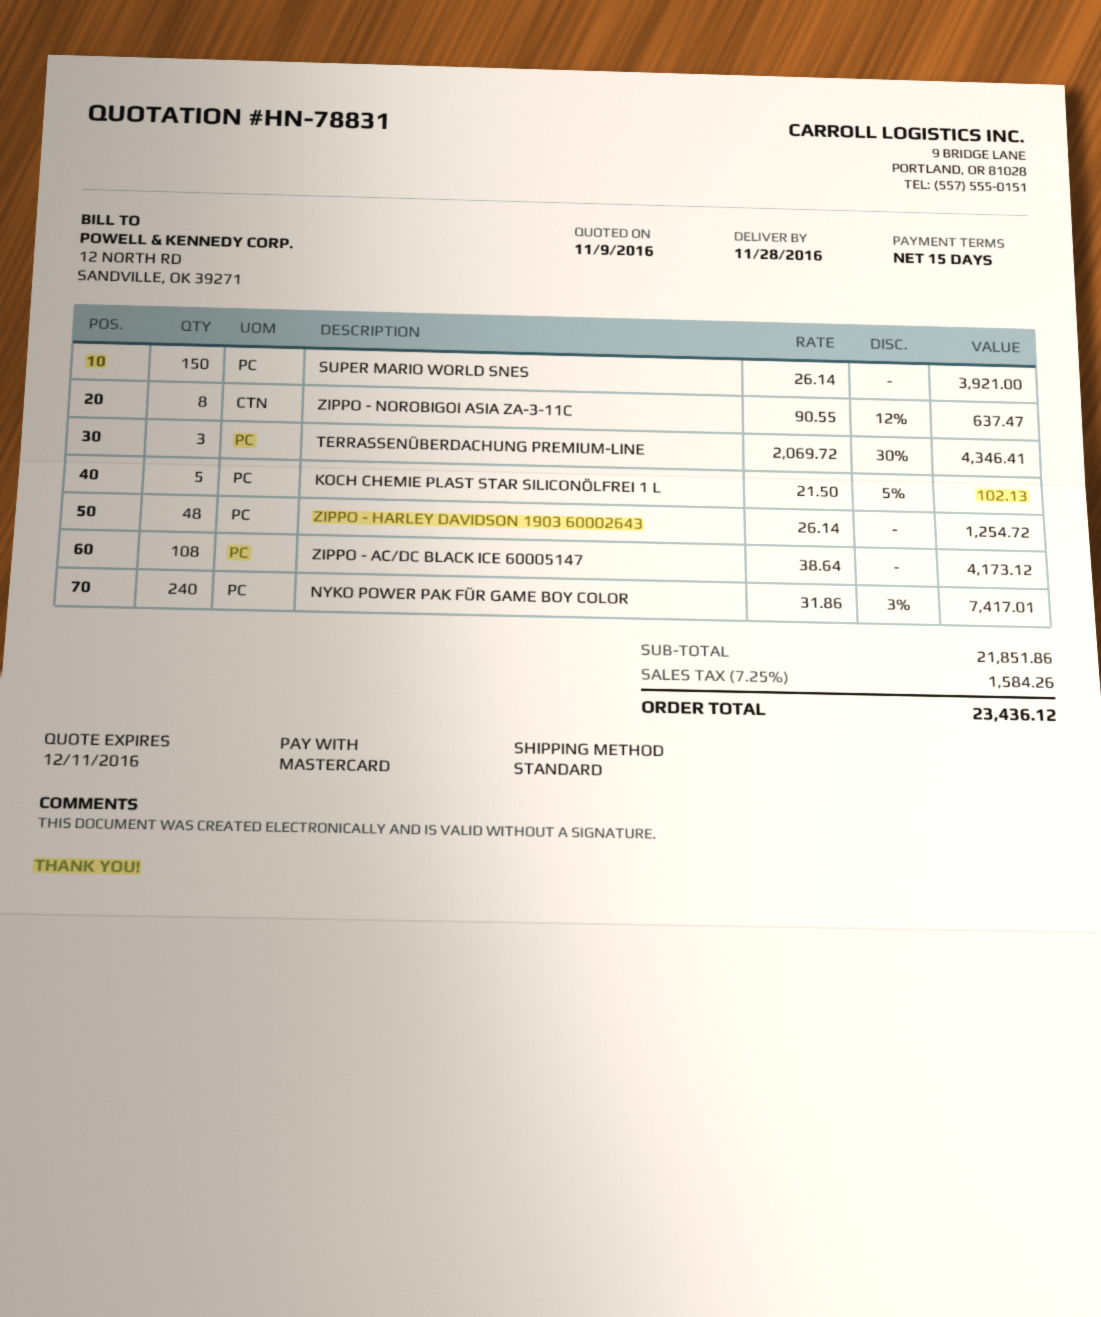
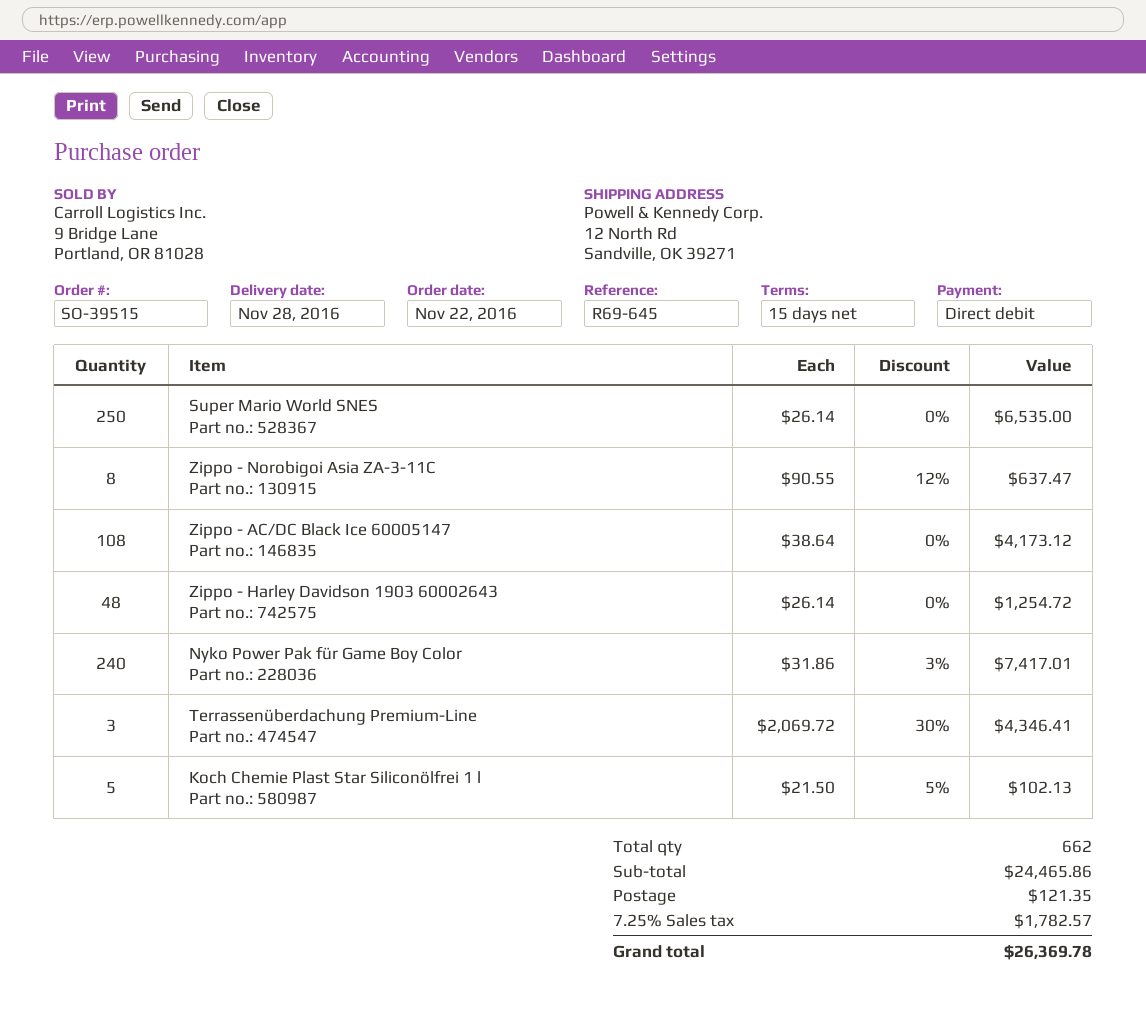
payment method: Mastercard -> direct debit
SUPER MARIO WORLD SNES: 150 x 26.14 = 3921.00 -> 250 x 26.14 = 6535.00
subtotal: 21851.86 -> 24465.86
shipping: none -> 121.35
tax: 7.25% = 1584.26 -> 7.25% = 1782.57
total: 23436.12 -> 26369.78

